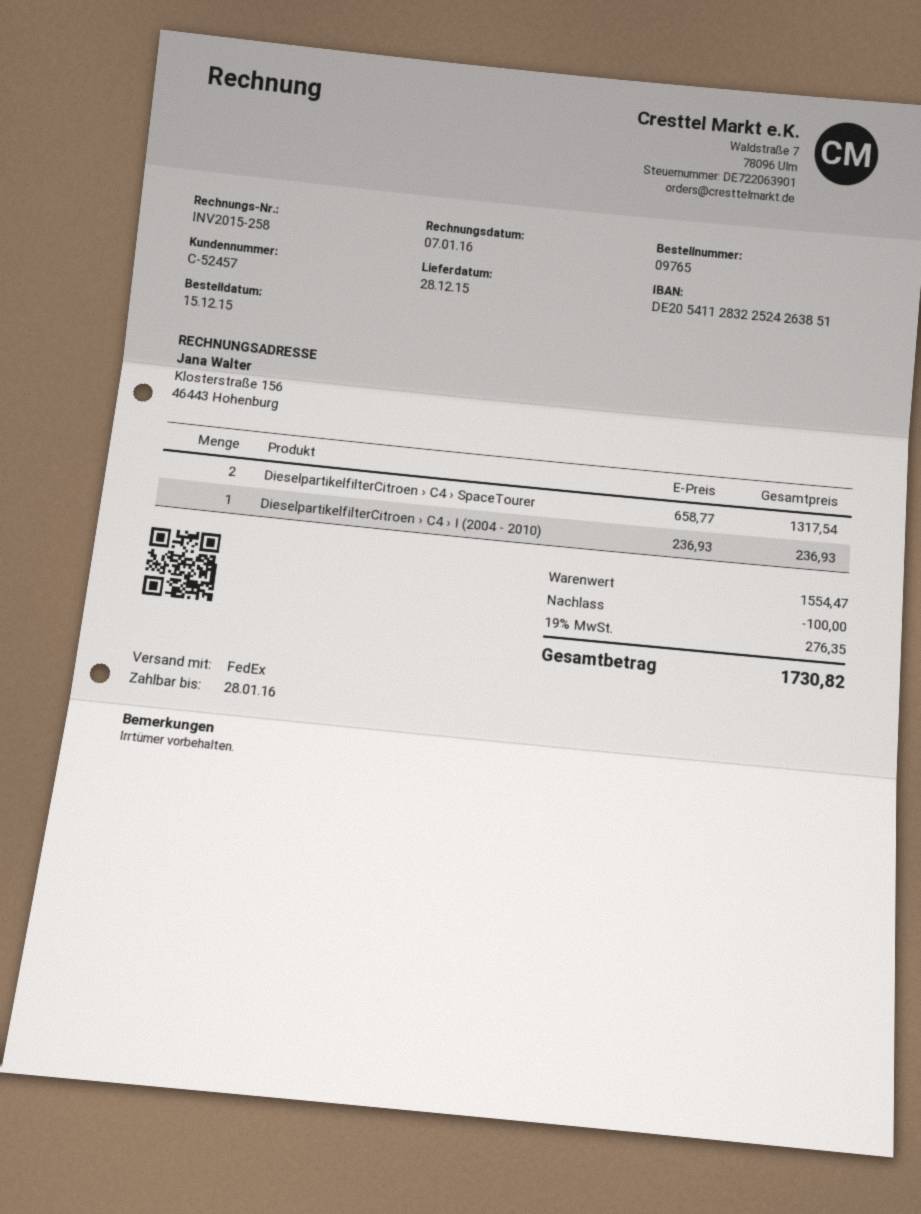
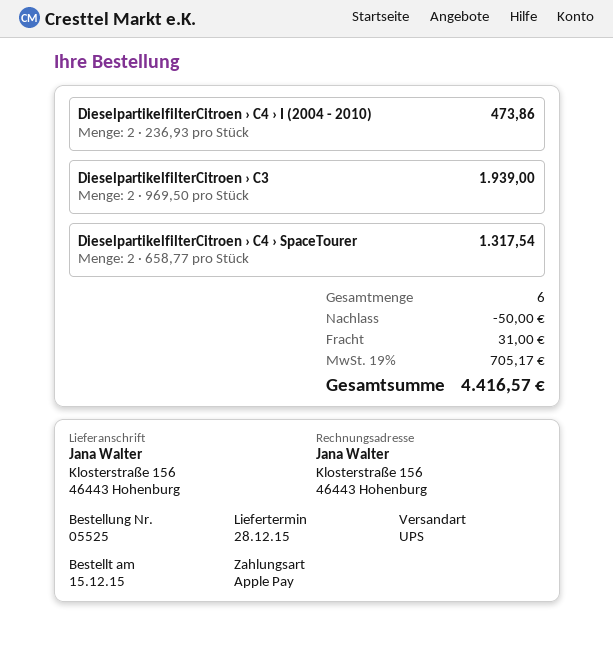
order number: 09765 -> 05525
shipping method: FedEx -> UPS
DieselpartikelfilterCitroen › C4 › I (2004 - 2010): 1 x 236.93 = 236.93 -> 2 x 236.93 = 473.86
DieselpartikelfilterCitroen › C3: none -> 2 x 969.50 = 1939.00
discount: 100.00 -> 50.00
shipping: none -> 31.00
tax: 19% = 276.35 -> 19% = 705.17
total: 1730.82 -> 4416.57

